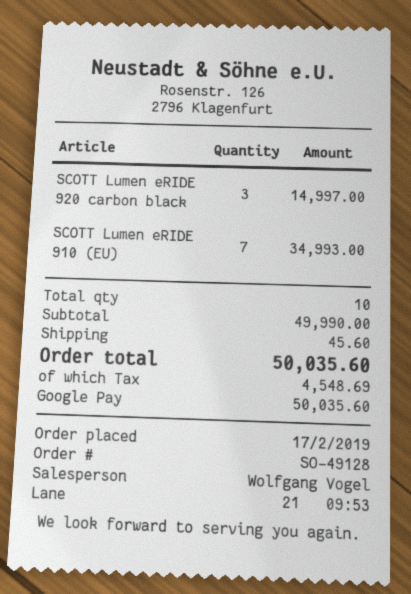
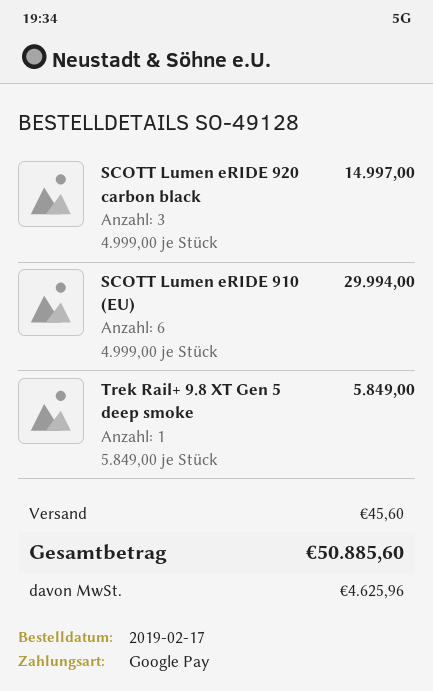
SCOTT Lumen eRIDE 910 (EU): 7 for 34993.00 -> 6 for 29994.00
Trek Rail+ 9.8 XT Gen 5 deep smoke: none -> 1 for 5849.00
tax: 4548.69 -> 4625.96
total: 50035.60 -> 50885.60

